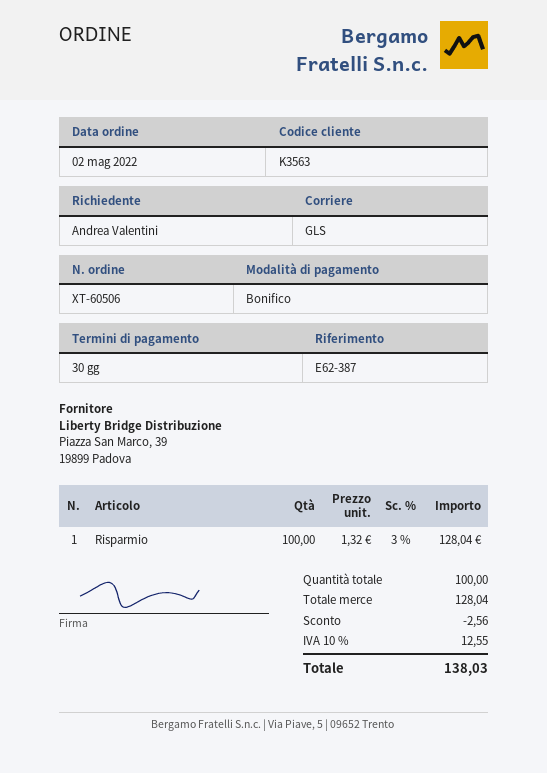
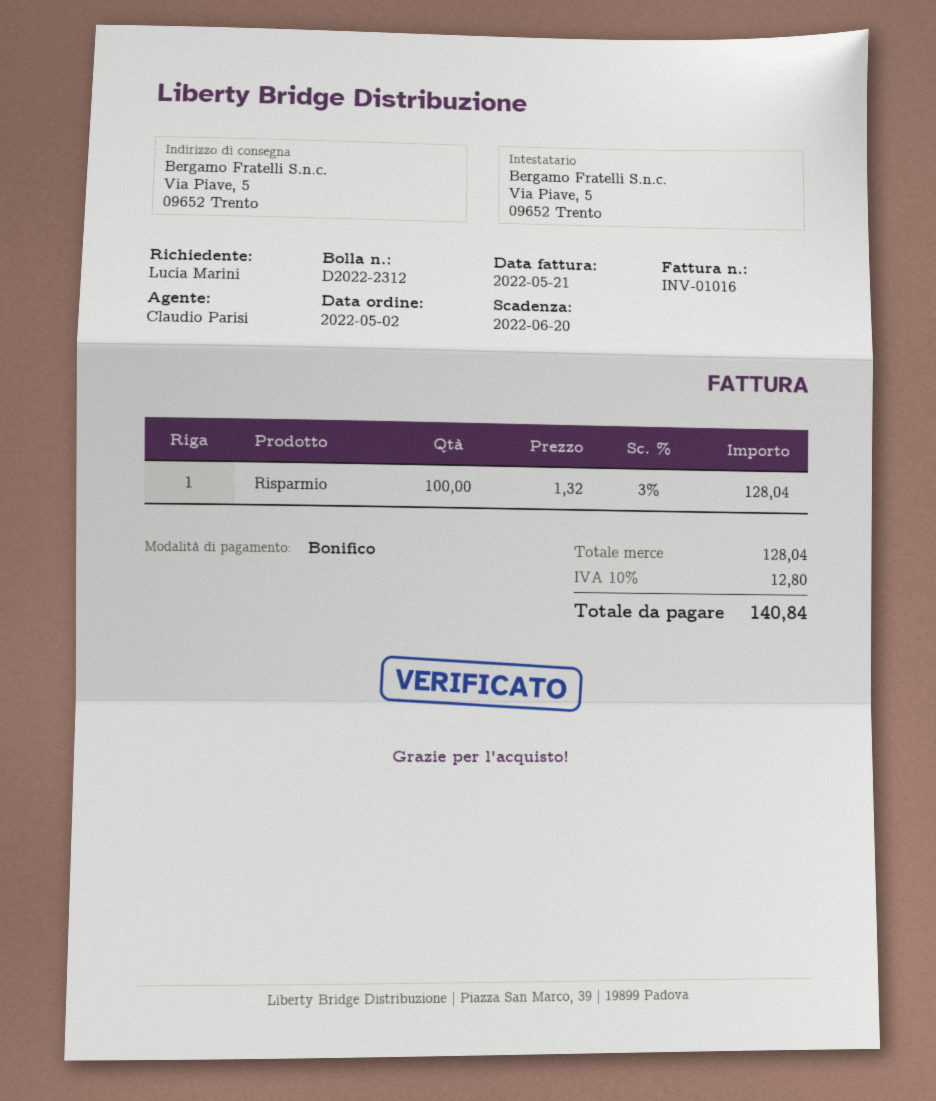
ordered by: Andrea Valentini -> Lucia Marini
discount: 2.56 -> none
tax: 10% = 12.55 -> 10% = 12.80
total: 138.03 -> 140.84

